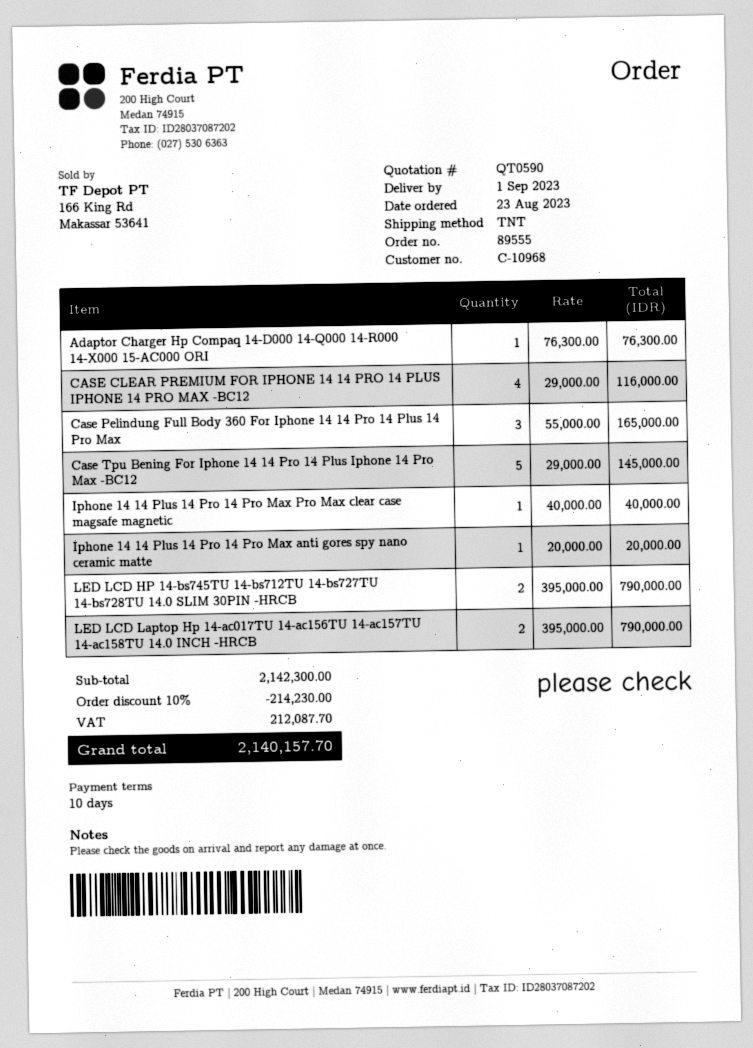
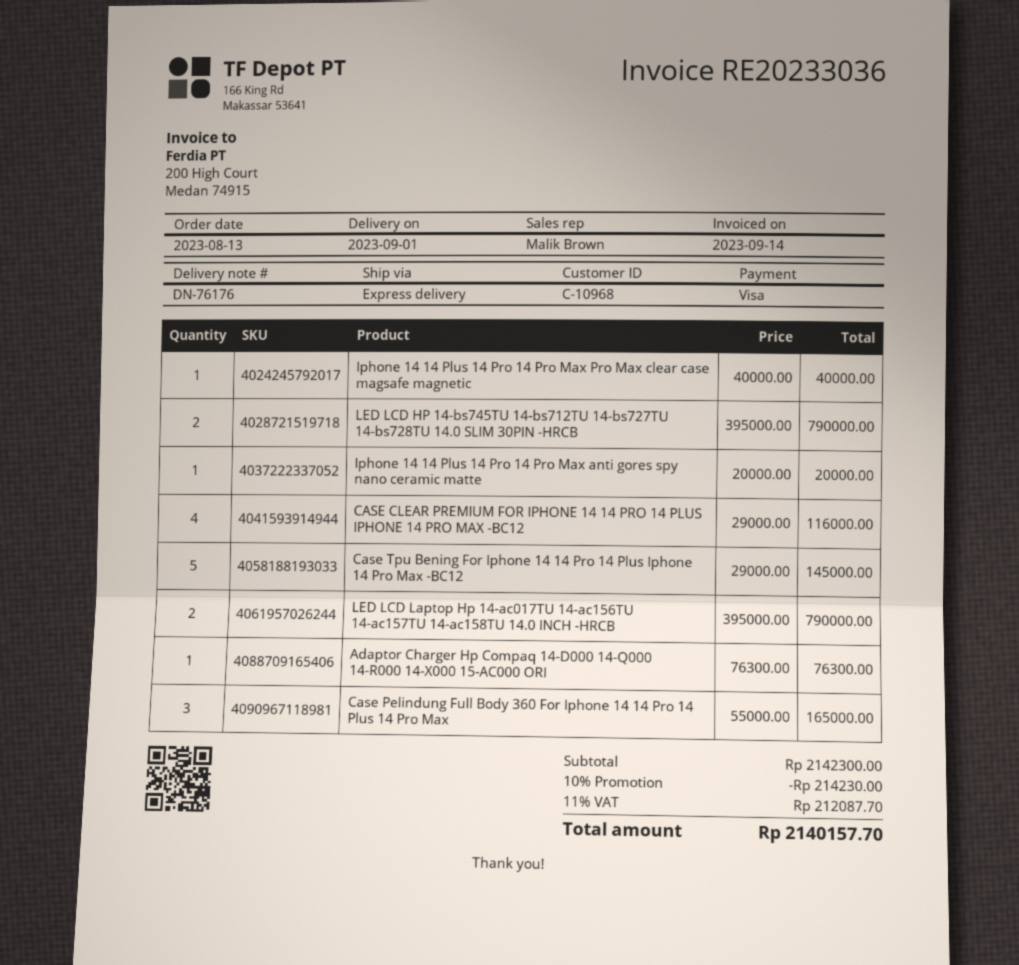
order date: 2023-08-23 -> 2023-08-13
shipping method: TNT -> express

